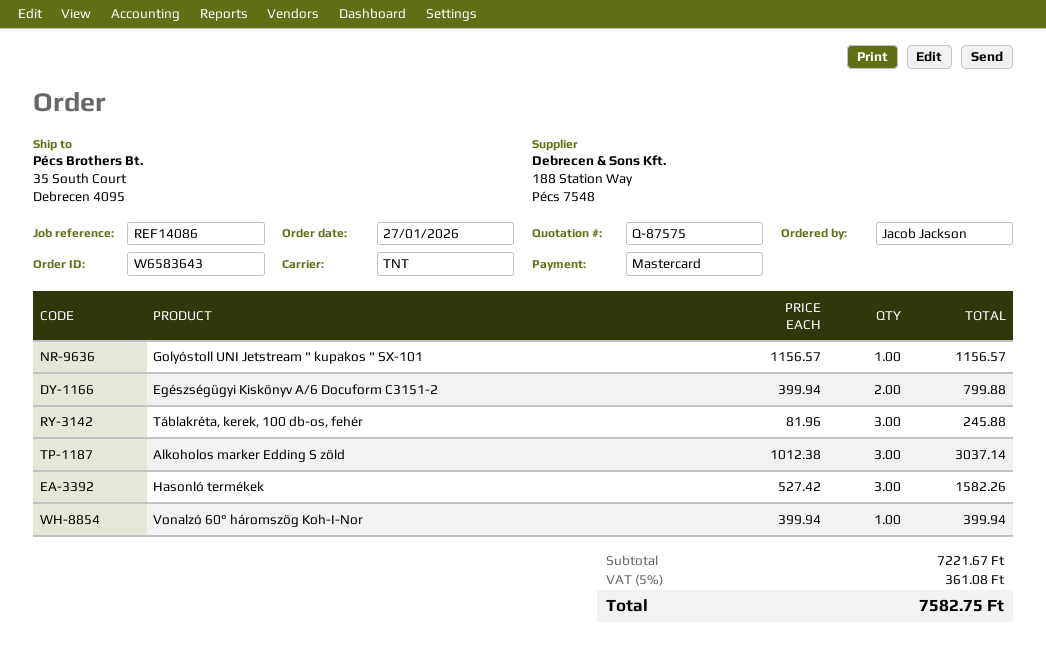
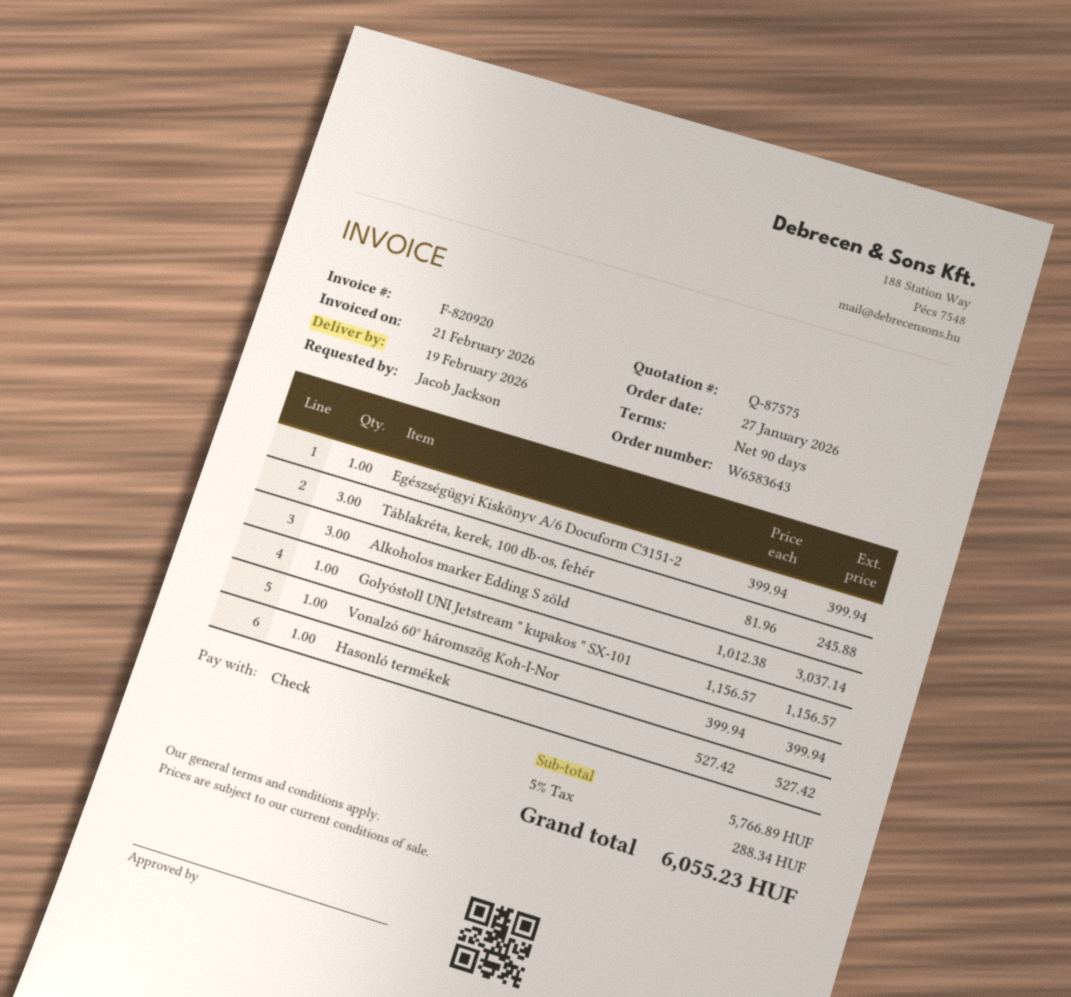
payment method: Mastercard -> cheque
Egészségügyi Kiskönyv A/6 Docuform C3151-2: 2 x 399.94 = 799.88 -> 1 x 399.94 = 399.94
Hasonló termékek: 3 x 527.42 = 1582.26 -> 1 x 527.42 = 527.42
subtotal: 7221.67 -> 5766.89
tax: 5% = 361.08 -> 5% = 288.34
total: 7582.75 -> 6055.23

